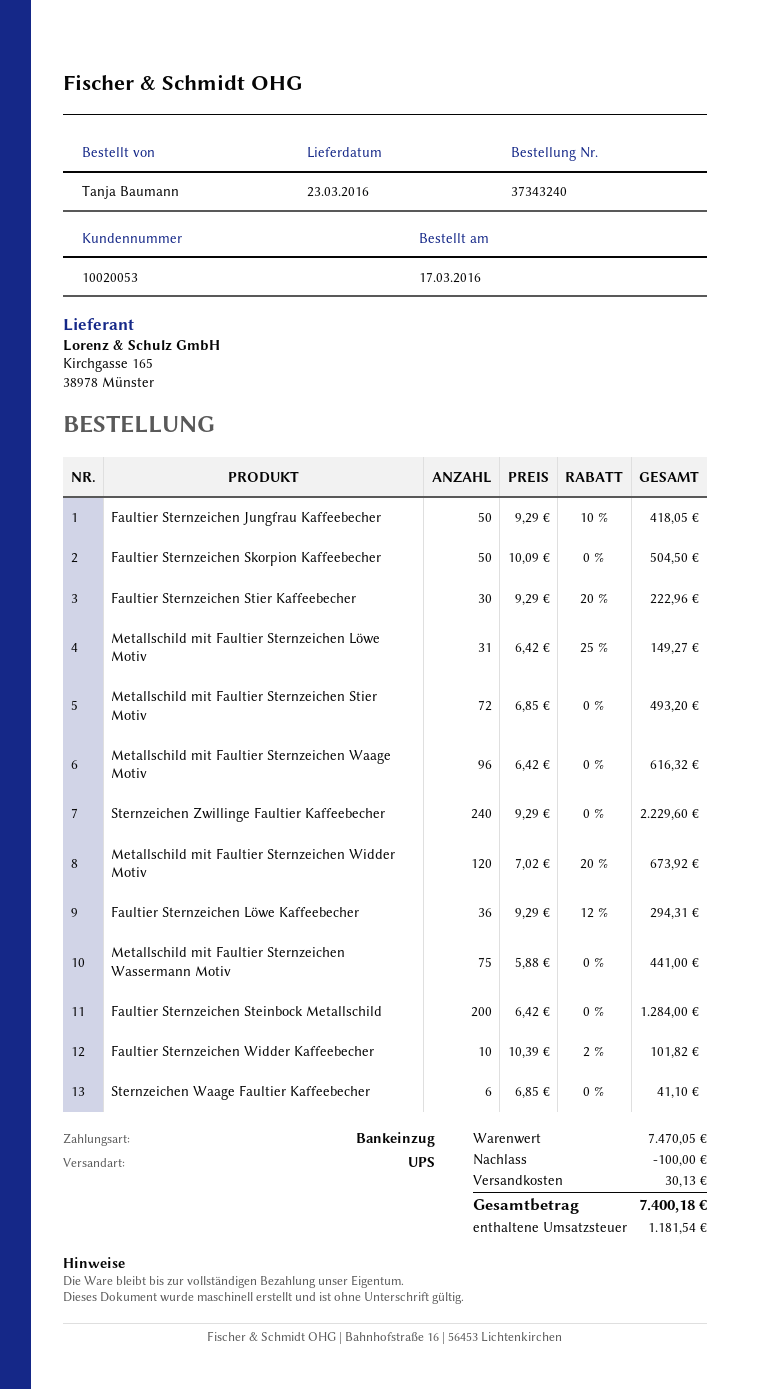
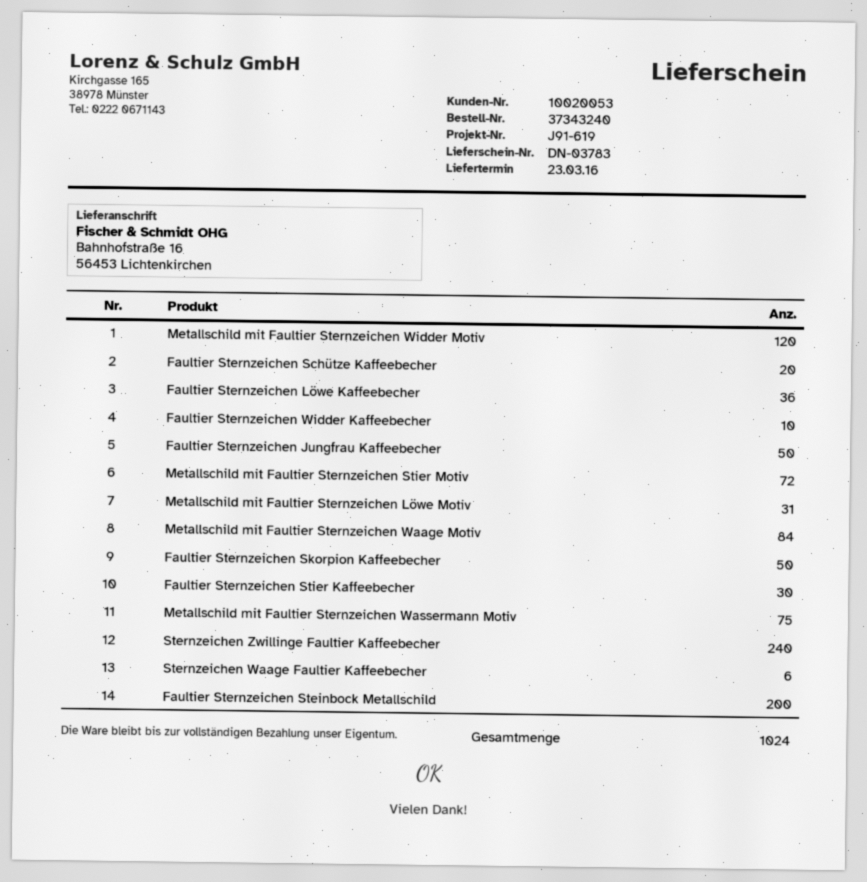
Metallschild mit Faultier Sternzeichen Waage Motiv: 96 -> 84
Faultier Sternzeichen Schütze Kaffeebecher: none -> 20

